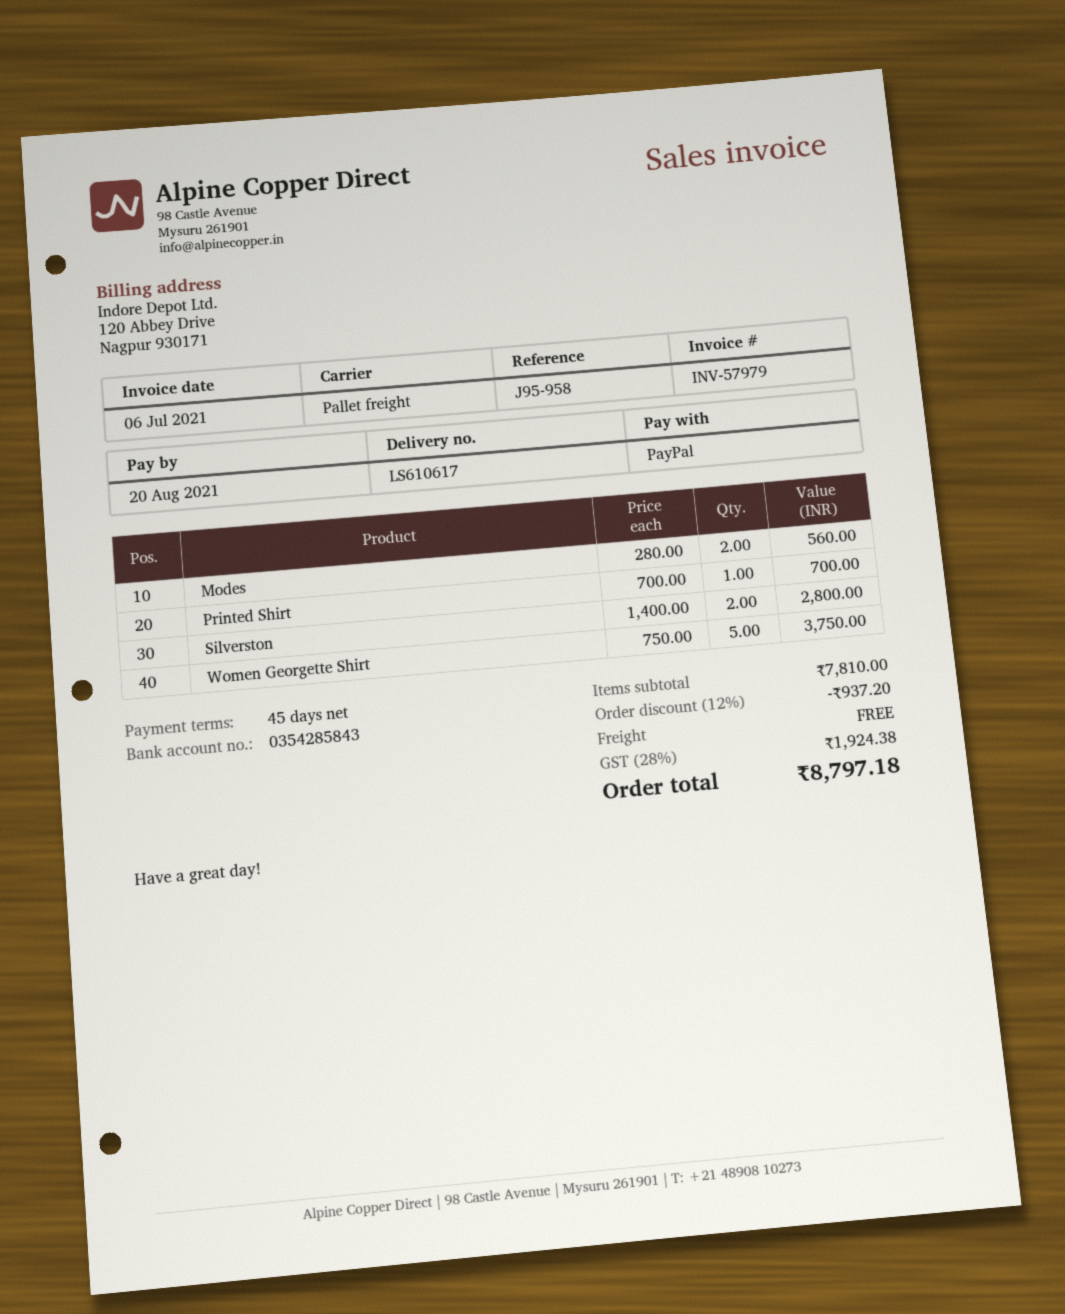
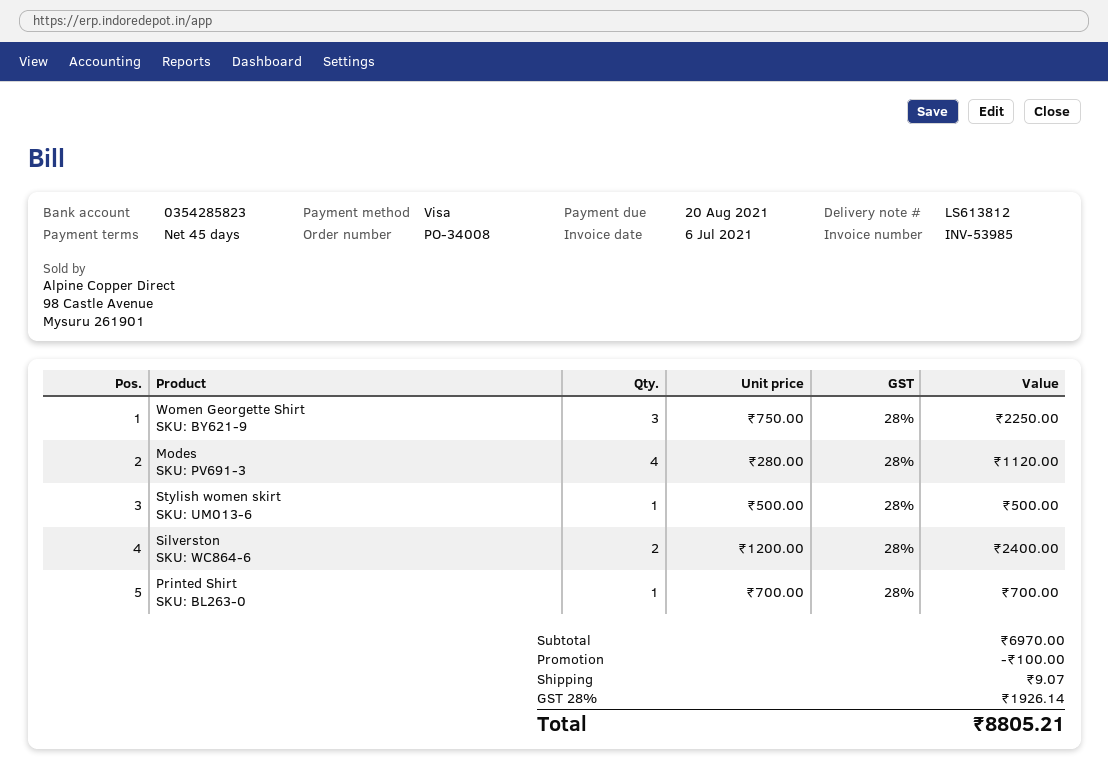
delivery note number: LS610617 -> LS613812
invoice number: INV-57979 -> INV-53985
payment method: PayPal -> Visa
bank account: 0354285843 -> 0354285823
Modes: 2 x 280.00 = 560.00 -> 4 x 280.00 = 1120.00
Silverston: 2 x 1400.00 = 2800.00 -> 2 x 1200.00 = 2400.00
Women Georgette Shirt: 5 x 750.00 = 3750.00 -> 3 x 750.00 = 2250.00
Stylish women skirt: none -> 1 x 500.00 = 500.00
subtotal: 7810.00 -> 6970.00
discount: 937.20 -> 100.00
shipping: 0.00 -> 9.07
tax: 28% = 1924.38 -> 28% = 1926.14
total: 8797.18 -> 8805.21

